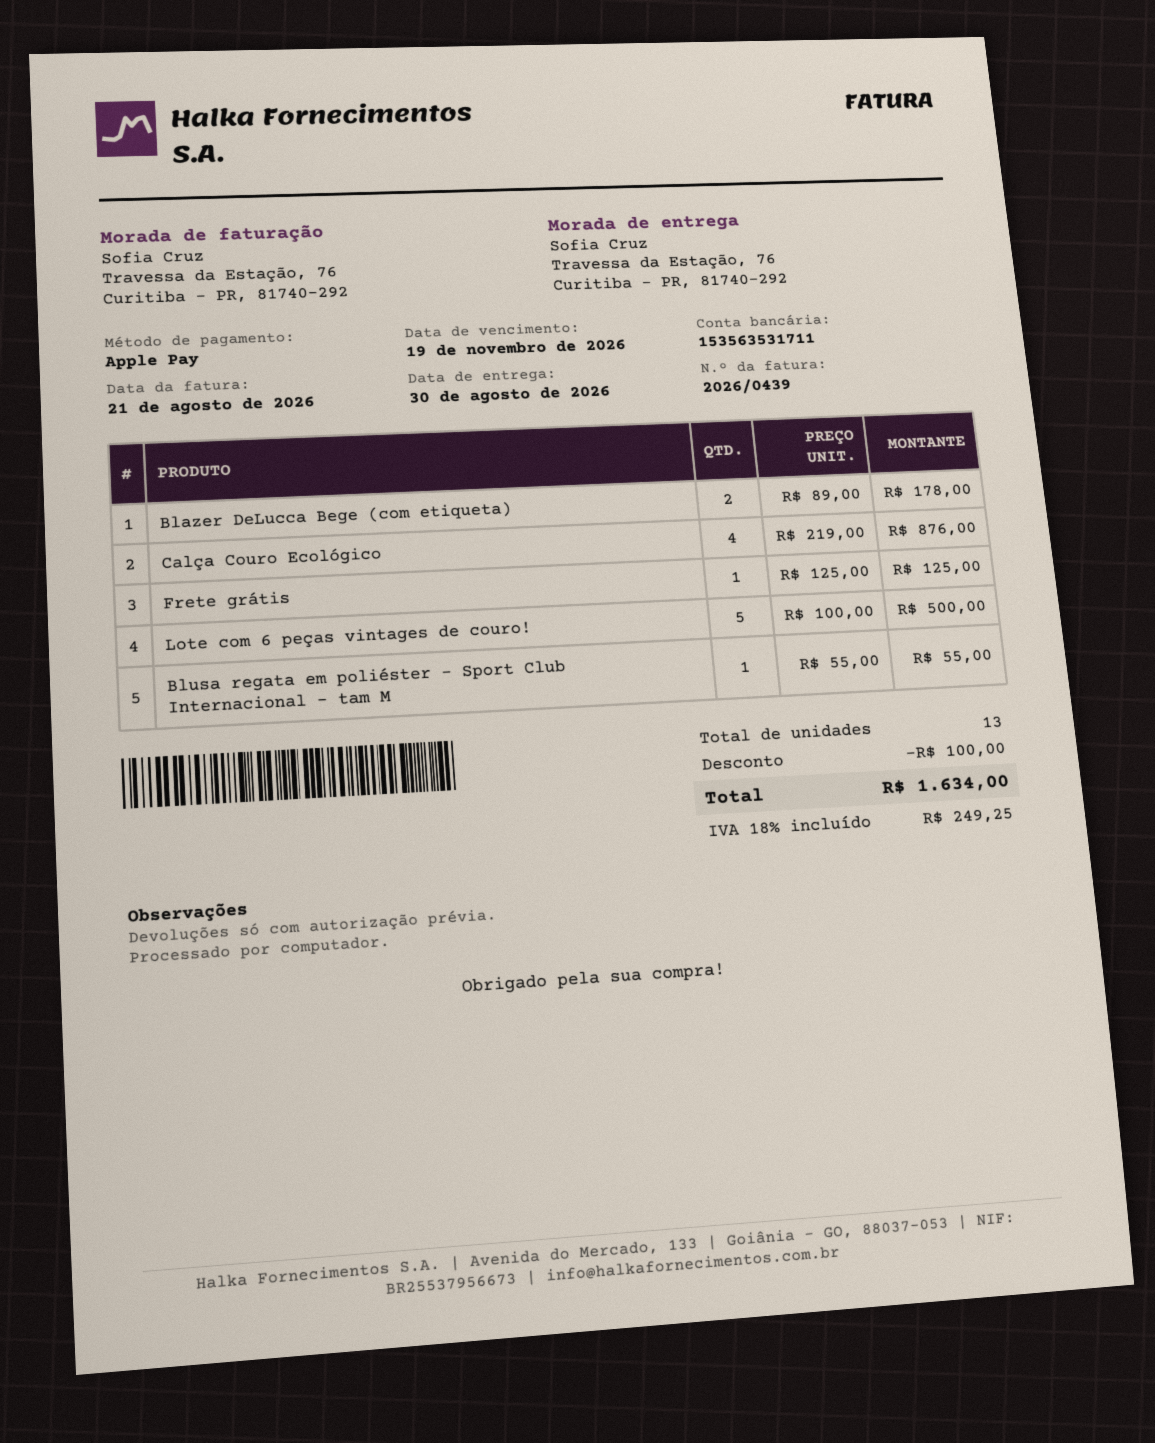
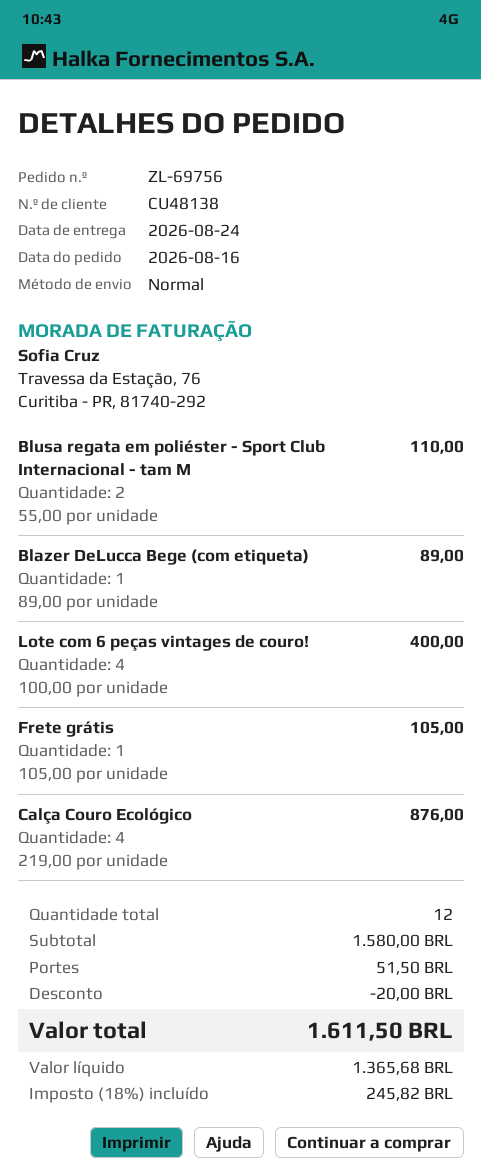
delivery date: 2026-08-30 -> 2026-08-24
Blazer DeLucca Bege (com etiqueta): 2 x 89.00 = 178.00 -> 1 x 89.00 = 89.00
Frete grátis: 1 x 125.00 = 125.00 -> 1 x 105.00 = 105.00
Lote com 6 peças vintages de couro!: 5 x 100.00 = 500.00 -> 4 x 100.00 = 400.00
Blusa regata em poliéster - Sport Club Internacional - tam M: 1 x 55.00 = 55.00 -> 2 x 55.00 = 110.00
total quantity: 13 -> 12
discount: 100.00 -> 20.00
shipping: none -> 51.50
tax: 18% = 249.25 -> 18% = 245.82
total: 1634.00 -> 1611.50

